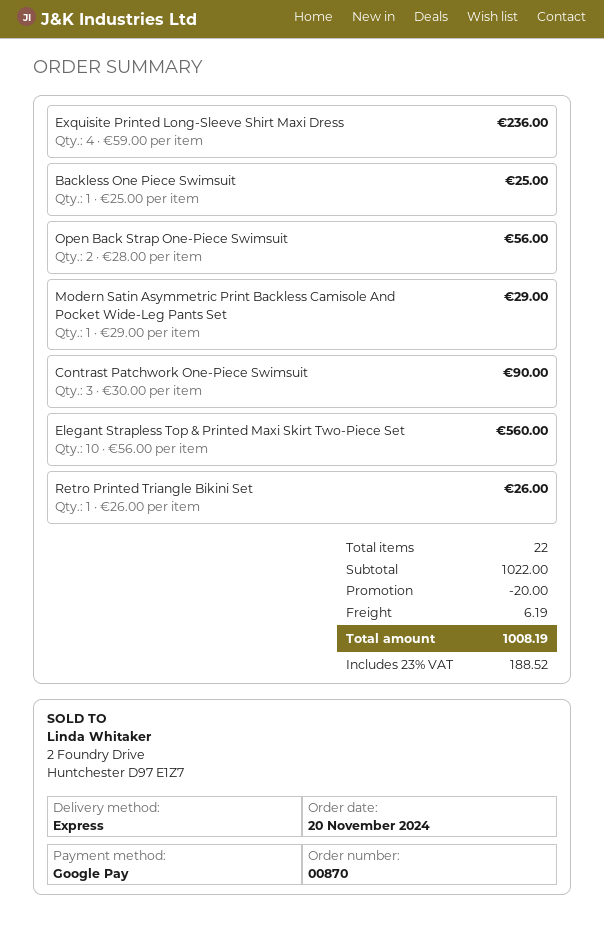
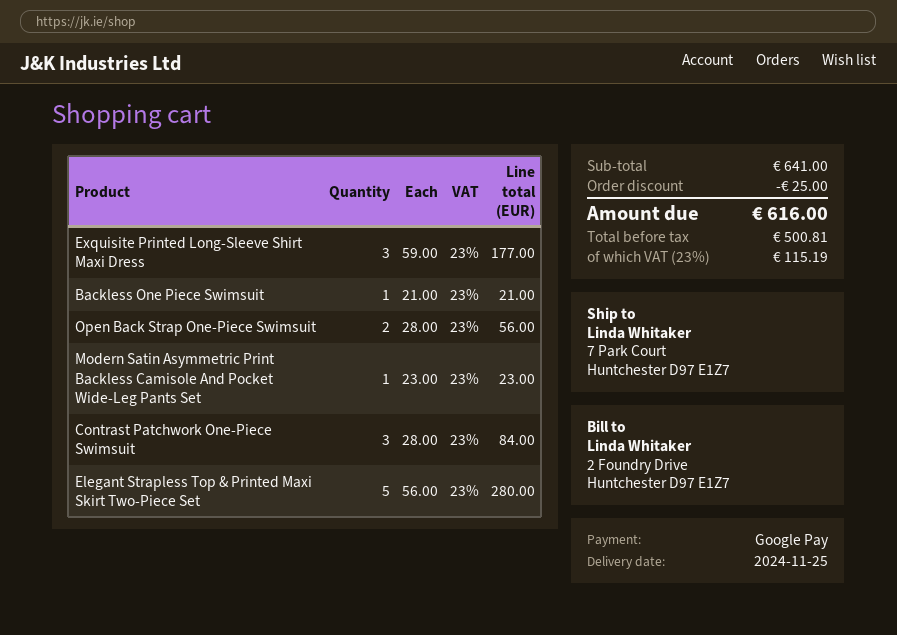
Exquisite Printed Long-Sleeve Shirt Maxi Dress: 4 x 59.00 = 236.00 -> 3 x 59.00 = 177.00
Backless One Piece Swimsuit: 1 x 25.00 = 25.00 -> 1 x 21.00 = 21.00
Modern Satin Asymmetric Print Backless Camisole And Pocket Wide-Leg Pants Set: 1 x 29.00 = 29.00 -> 1 x 23.00 = 23.00
Contrast Patchwork One-Piece Swimsuit: 3 x 30.00 = 90.00 -> 3 x 28.00 = 84.00
Elegant Strapless Top & Printed Maxi Skirt Two-Piece Set: 10 x 56.00 = 560.00 -> 5 x 56.00 = 280.00
Retro Printed Triangle Bikini Set: 1 x 26.00 = 26.00 -> none
subtotal: 1022.00 -> 641.00
discount: 20.00 -> 25.00
shipping: 6.19 -> none
tax: 23% = 188.52 -> 23% = 115.19
total: 1008.19 -> 616.00

